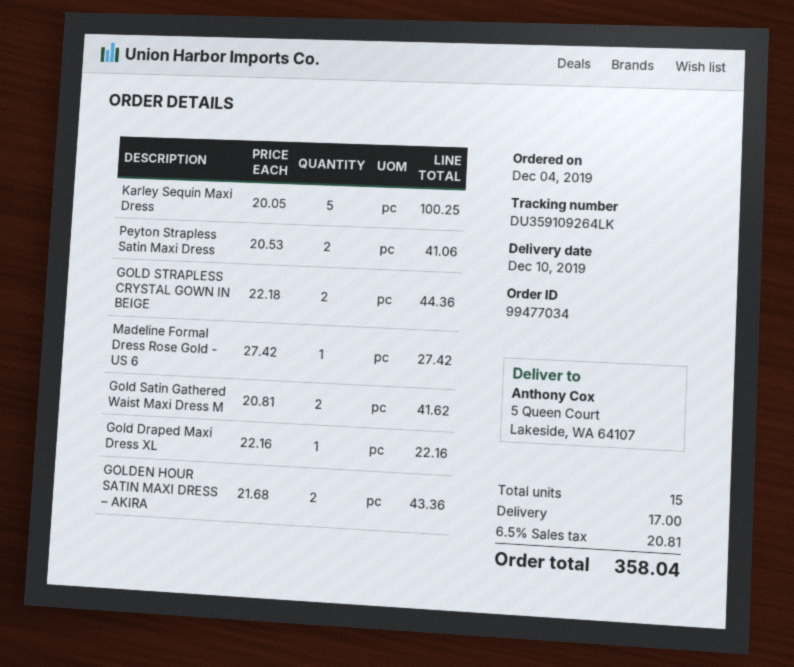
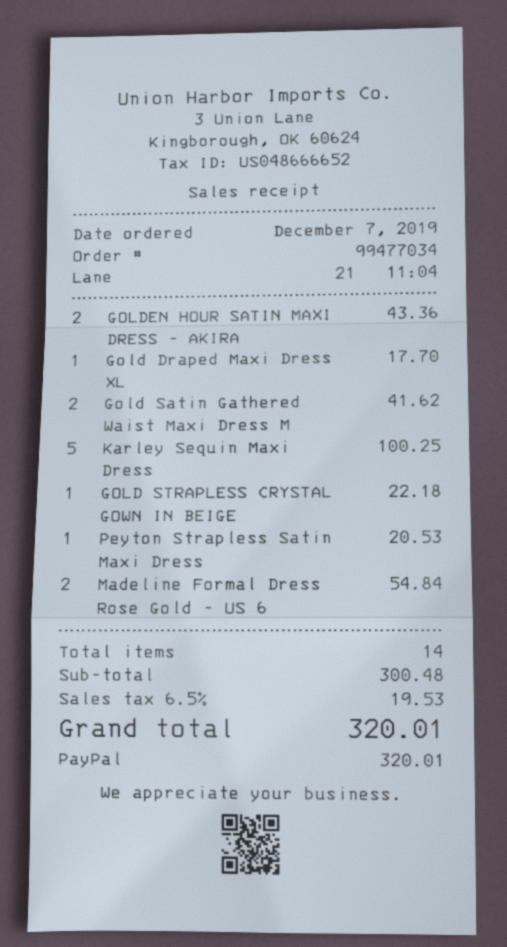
order date: 2019-12-04 -> 2019-12-07
Peyton Strapless Satin Maxi Dress: 2 for 41.06 -> 1 for 20.53
GOLD STRAPLESS CRYSTAL GOWN IN BEIGE: 2 for 44.36 -> 1 for 22.18
Madeline Formal Dress Rose Gold - US 6: 1 for 27.42 -> 2 for 54.84
Gold Draped Maxi Dress XL: 1 for 22.16 -> 1 for 17.70
total quantity: 15 -> 14
shipping: 17.00 -> none
tax: 6.5% = 20.81 -> 6.5% = 19.53
total: 358.04 -> 320.01

